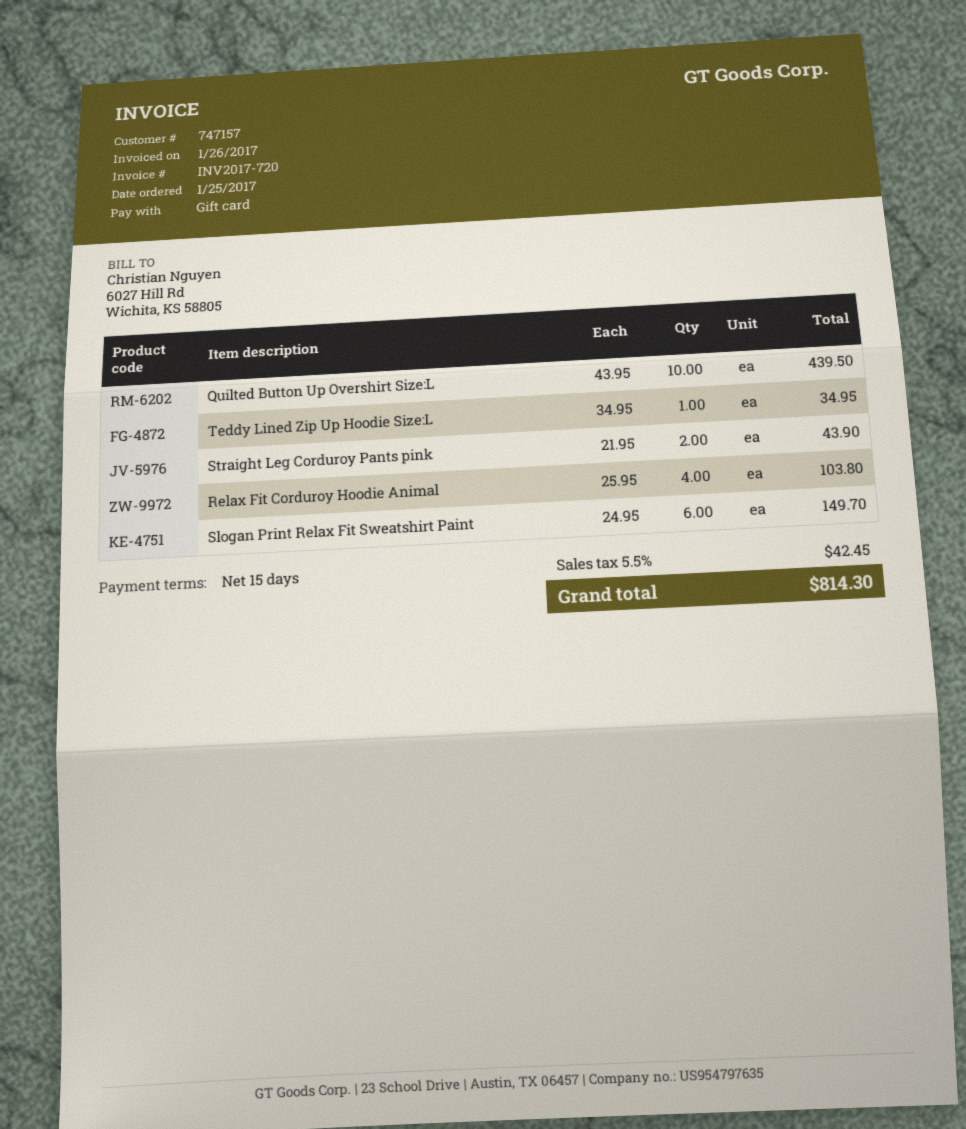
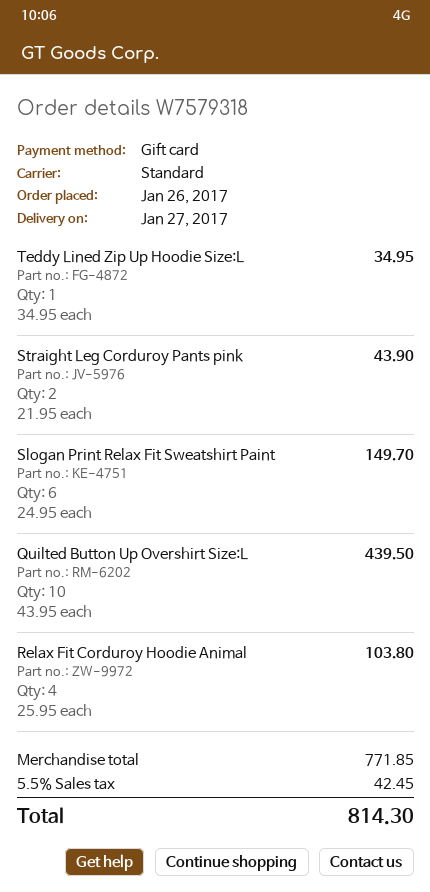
order date: 2017-01-25 -> 2017-01-26

